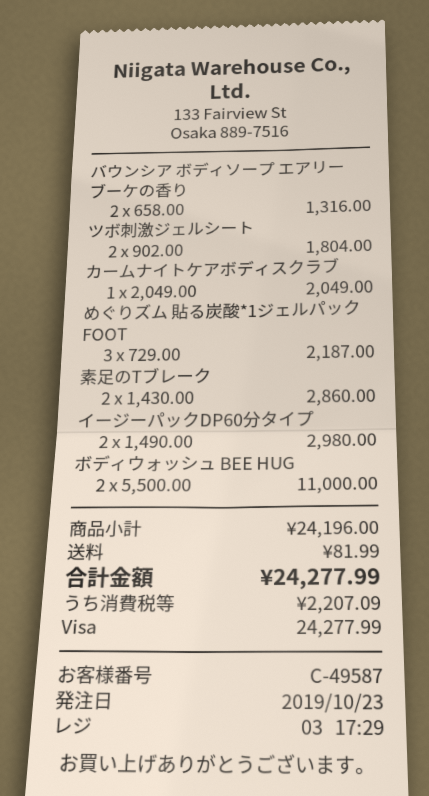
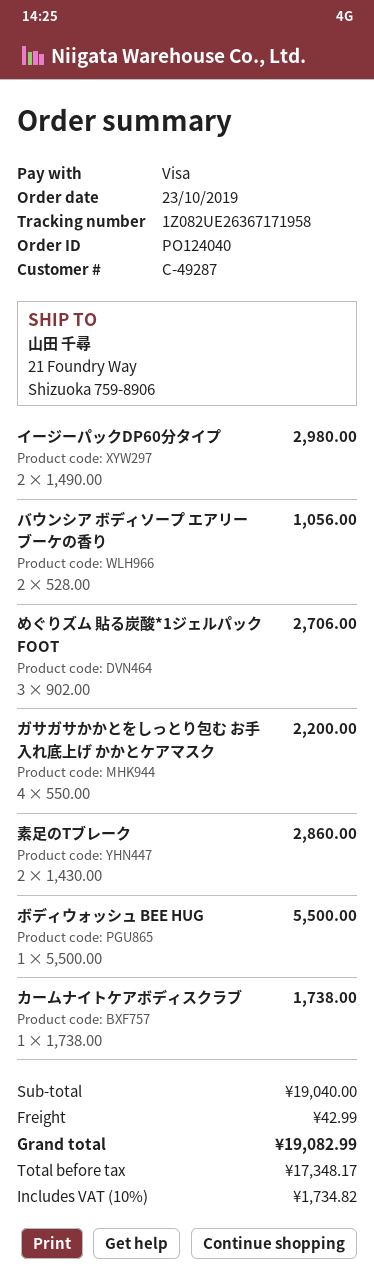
customer number: C-49587 -> C-49287
バウンシア ボディソープ エアリーブーケの香り: 2 x 658.00 = 1316.00 -> 2 x 528.00 = 1056.00
ツボ刺激ジェルシート: 2 x 902.00 = 1804.00 -> none
カームナイトケアボディスクラブ: 1 x 2049.00 = 2049.00 -> 1 x 1738.00 = 1738.00
めぐりズム 貼る炭酸*1ジェルパック FOOT: 3 x 729.00 = 2187.00 -> 3 x 902.00 = 2706.00
ボディウォッシュ BEE HUG: 2 x 5500.00 = 11000.00 -> 1 x 5500.00 = 5500.00
ガサガサかかとをしっとり包む お手入れ底上げ かかとケアマスク: none -> 4 x 550.00 = 2200.00
subtotal: 24196.00 -> 19040.00
shipping: 81.99 -> 42.99
tax: 2207.09 -> 1734.82
total: 24277.99 -> 19082.99

